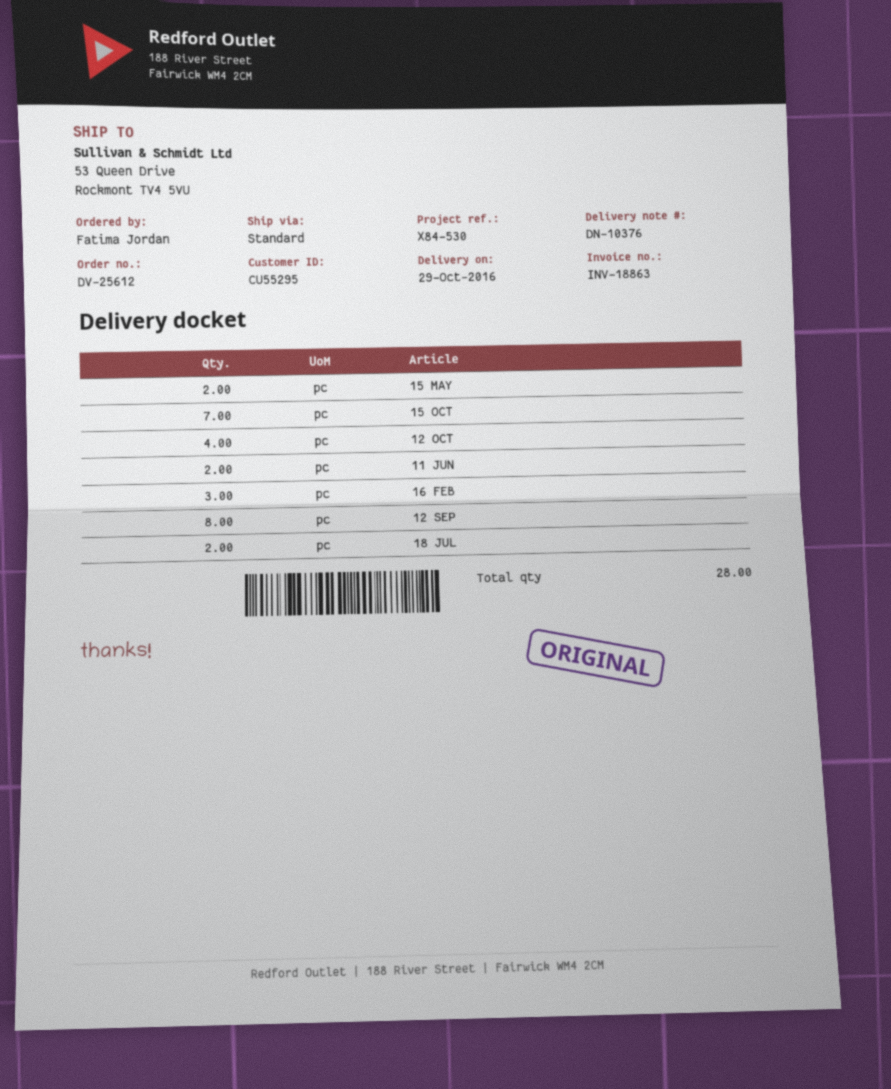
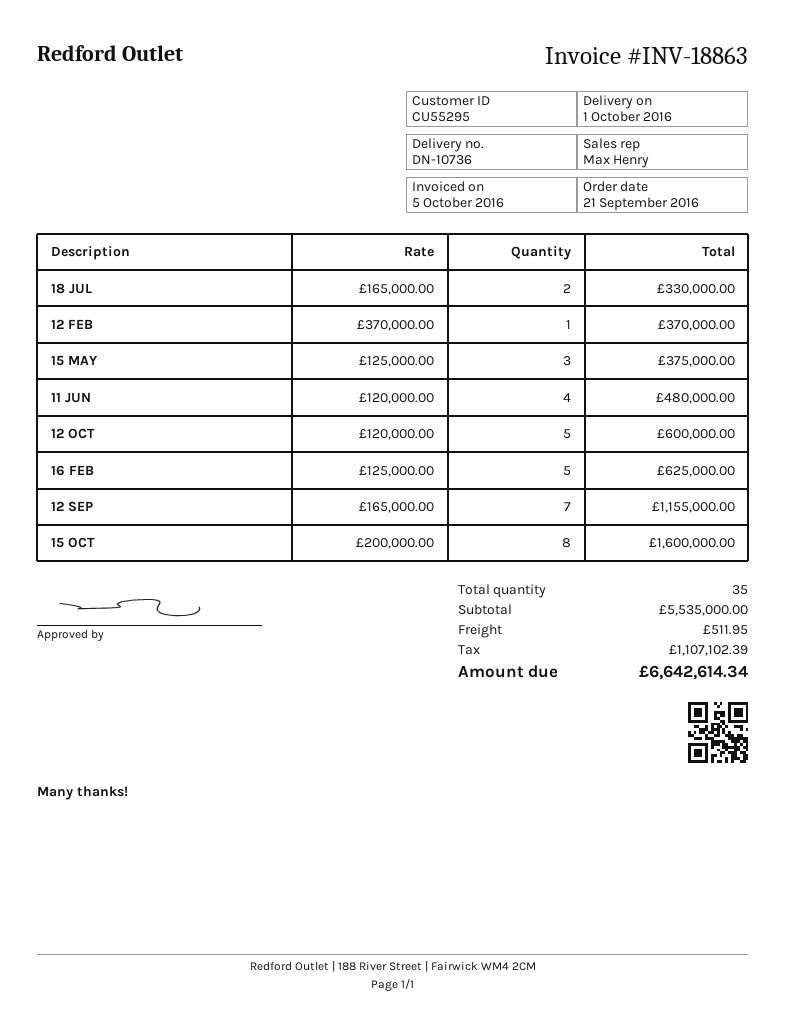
delivery note number: DN-10376 -> DN-10736
delivery date: 2016-10-29 -> 2016-10-01
15 MAY: 2 -> 3
15 OCT: 7 -> 8
12 OCT: 4 -> 5
11 JUN: 2 -> 4
16 FEB: 3 -> 5
12 SEP: 8 -> 7
12 FEB: none -> 1
total quantity: 28 -> 35

